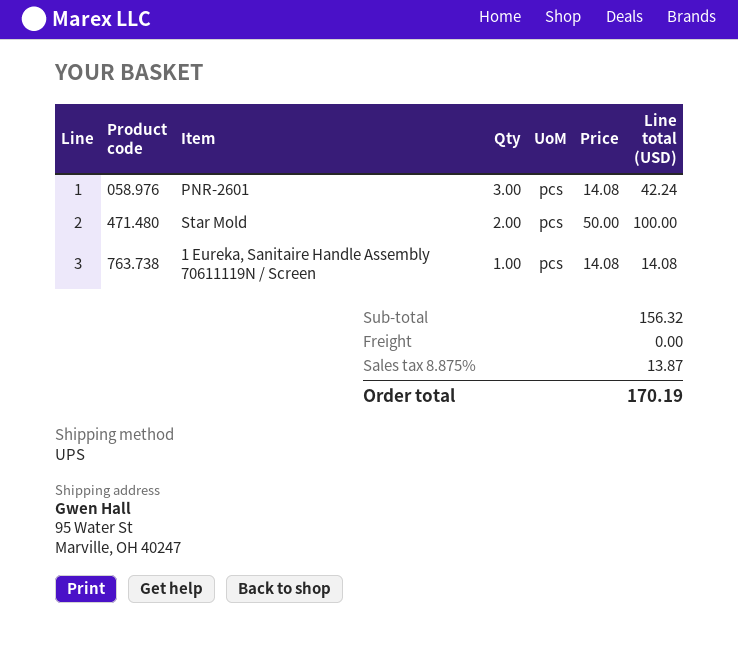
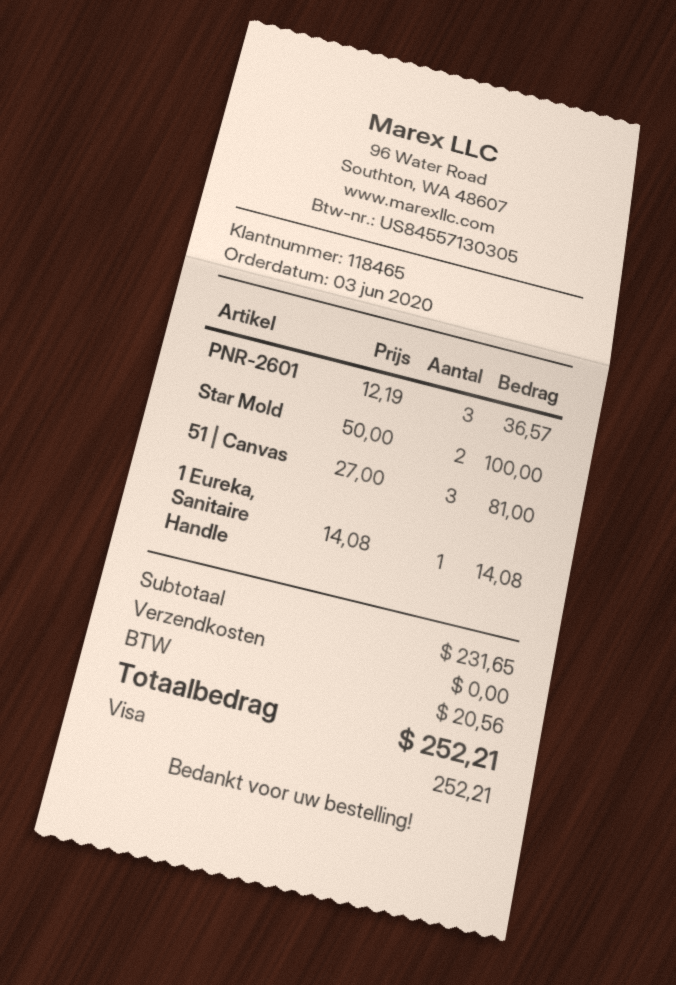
PNR-2601: 3 x 14.08 = 42.24 -> 3 x 12.19 = 36.57
51 | Canvas: none -> 3 x 27.00 = 81.00
subtotal: 156.32 -> 231.65
tax: 13.87 -> 20.56
total: 170.19 -> 252.21

